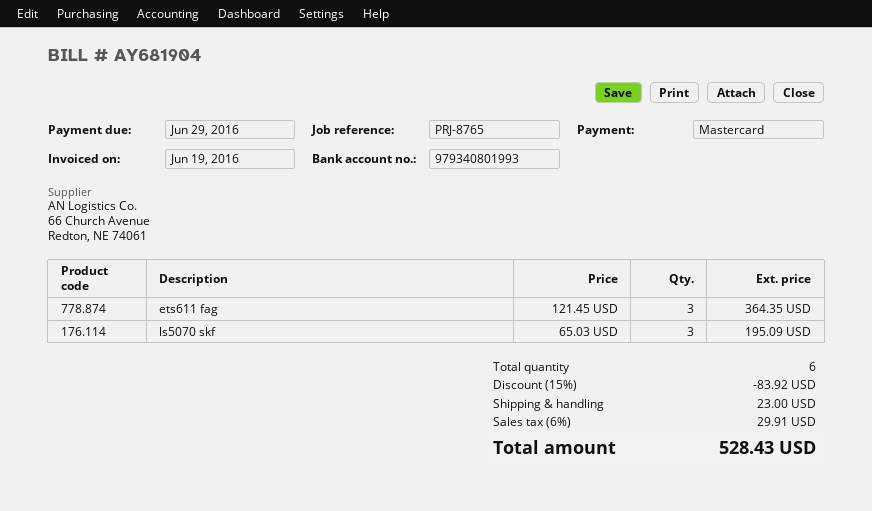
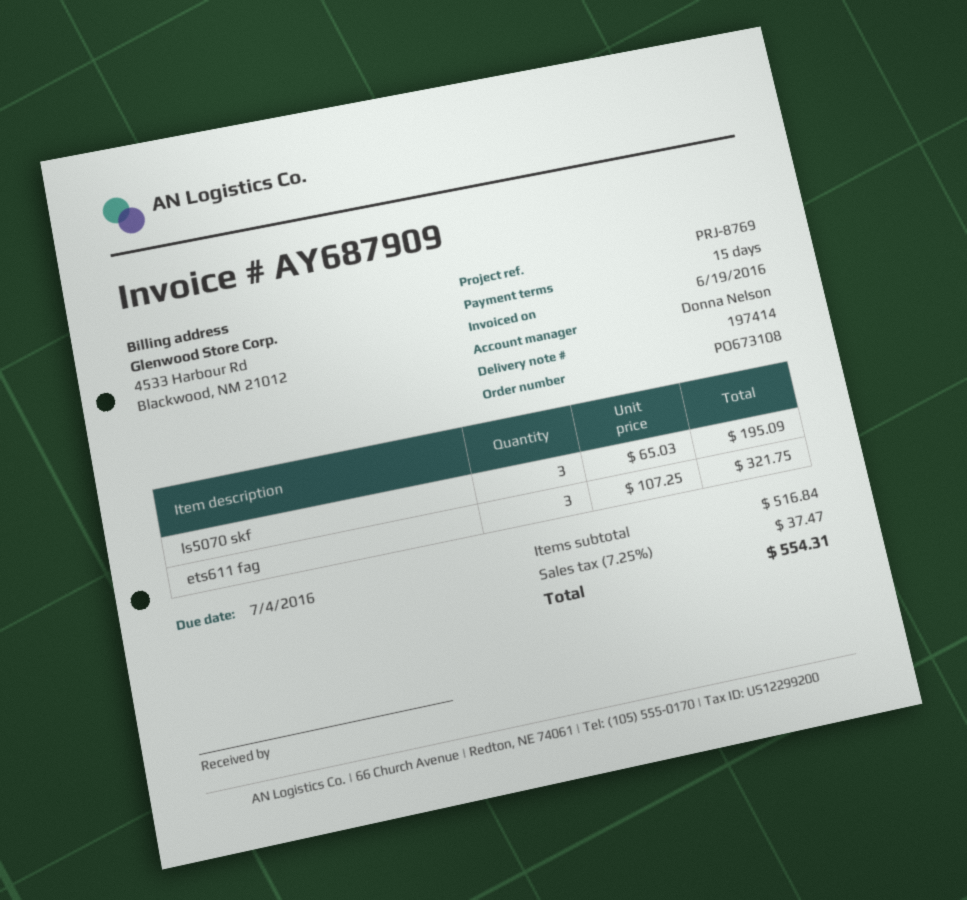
invoice number: AY681904 -> AY687909
due date: 2016-06-29 -> 2016-07-04
reference: PRJ-8765 -> PRJ-8769
ets611 fag: 3 x 121.45 = 364.35 -> 3 x 107.25 = 321.75
discount: 15% = 83.92 -> none
shipping: 23.00 -> none
tax: 6% = 29.91 -> 7.25% = 37.47
total: 528.43 -> 554.31

